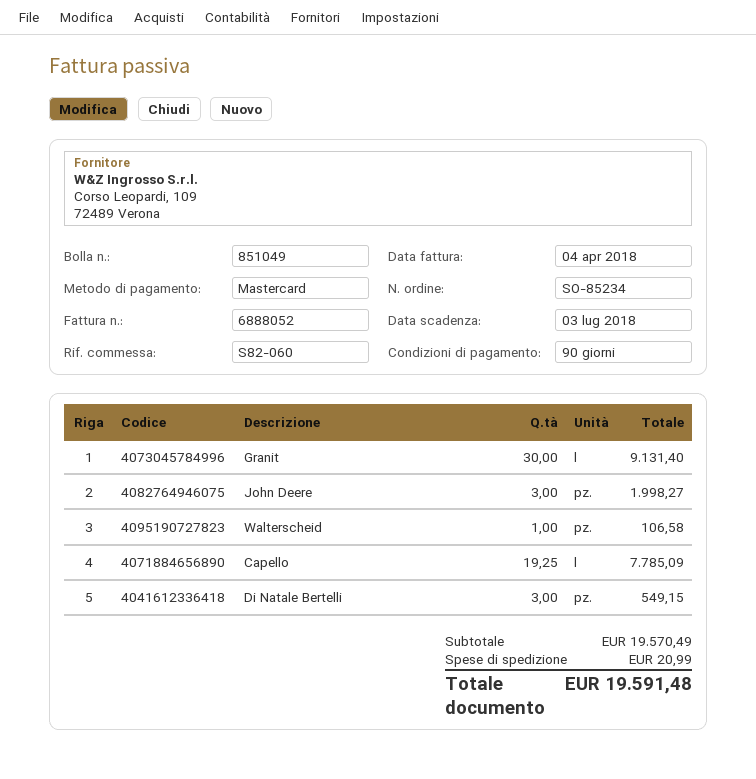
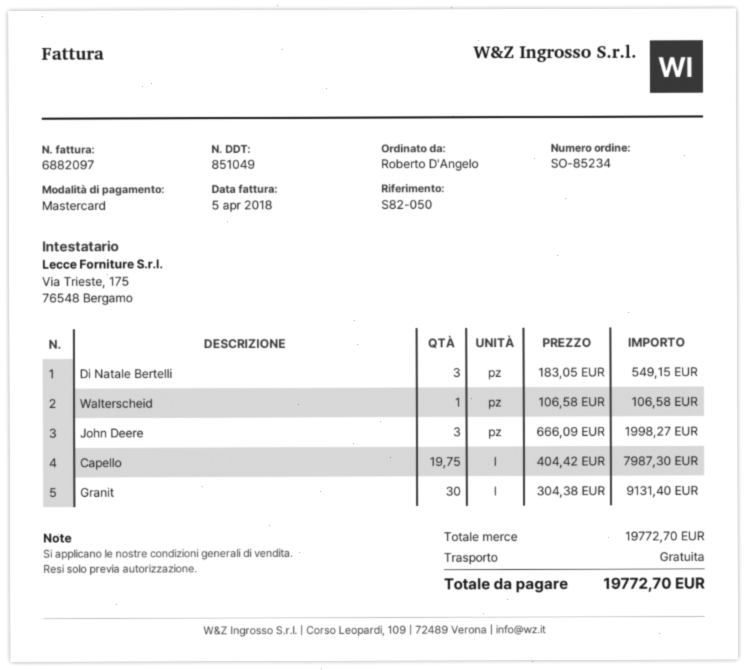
invoice number: 6888052 -> 6882097
invoice date: 2018-04-04 -> 2018-04-05
reference: S82-060 -> S82-050
Capello: 19.25 for 7785.09 -> 19.75 for 7987.30
subtotal: 19570.49 -> 19772.70
shipping: 20.99 -> 0.00
total: 19591.48 -> 19772.70

